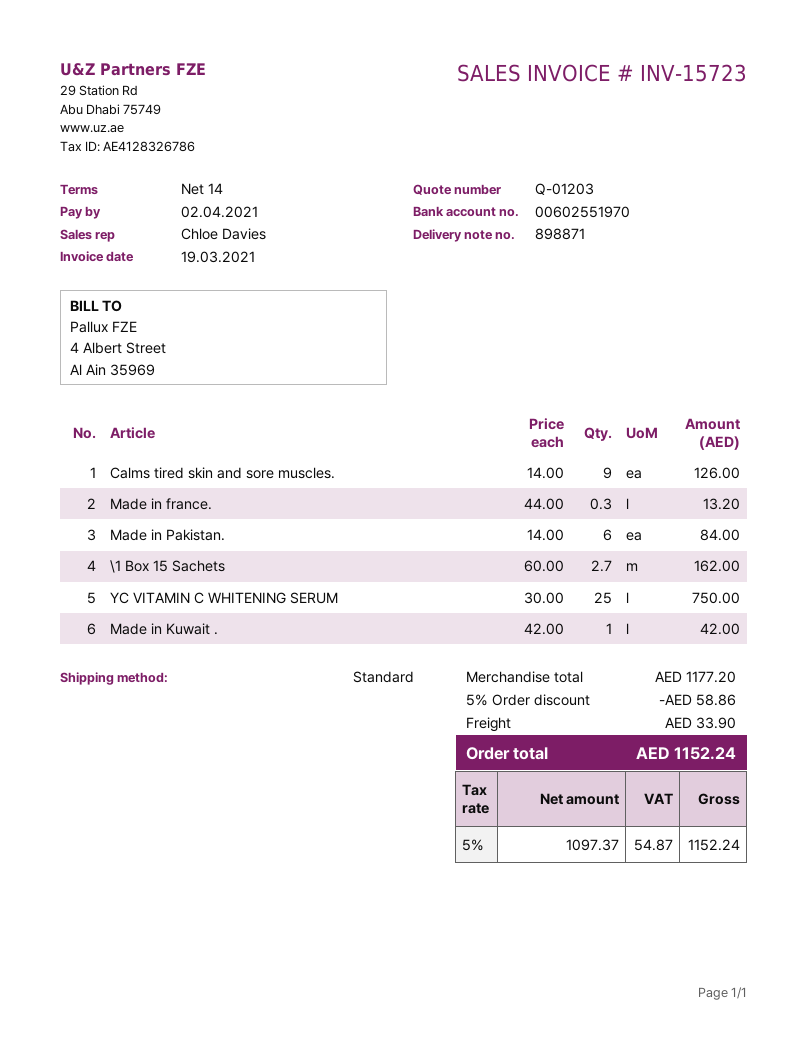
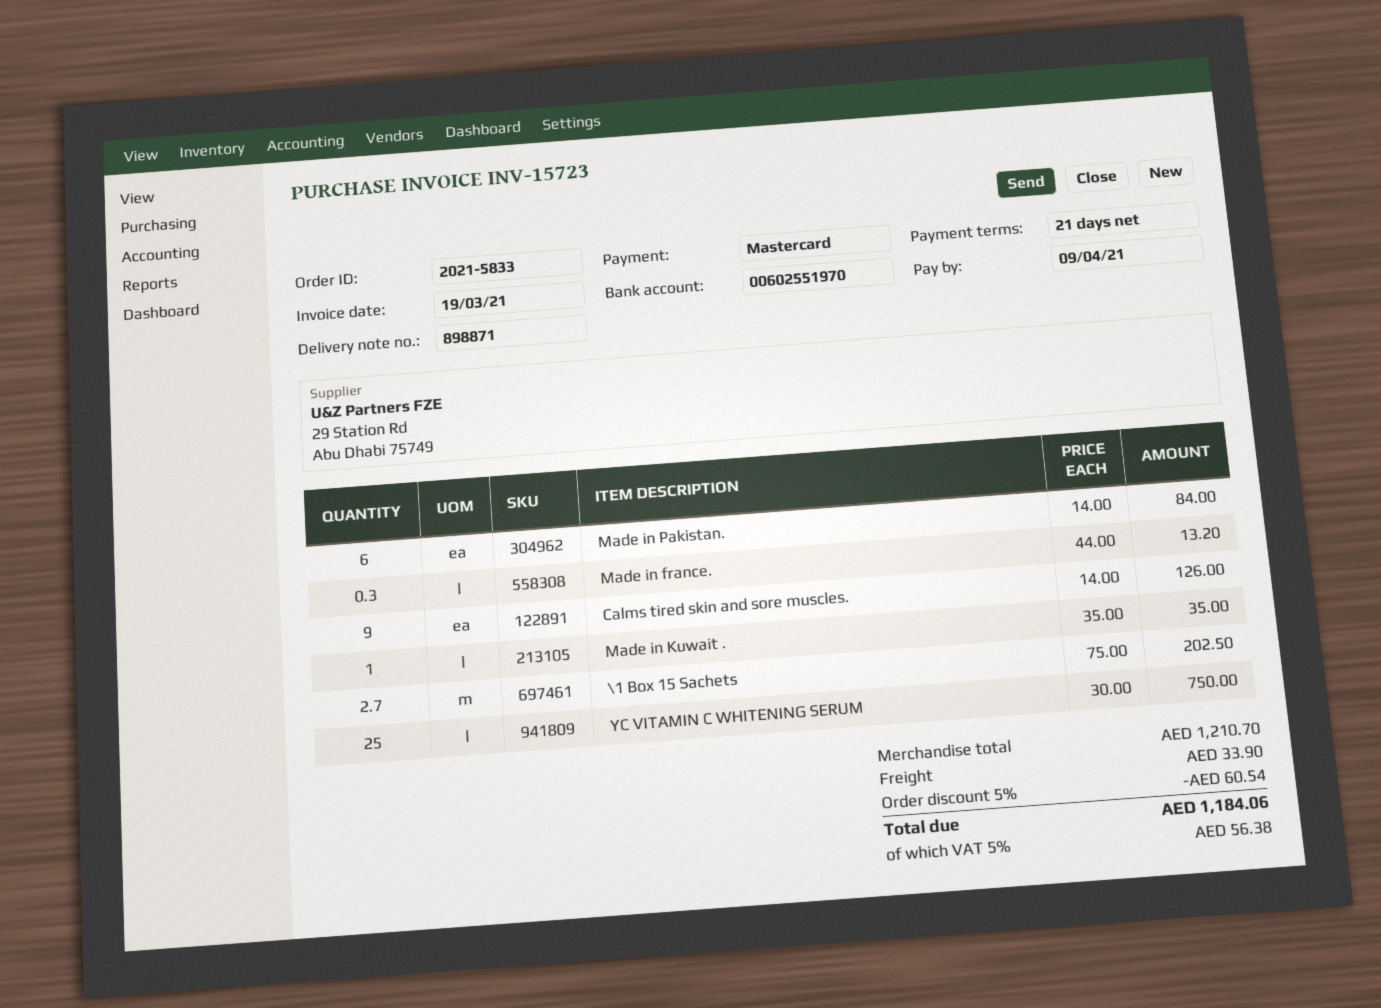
payment terms: 14 days -> 21 days
due date: 2021-04-02 -> 2021-04-09
\1 Box 15 Sachets: 2.7 x 60.00 = 162.00 -> 2.7 x 75.00 = 202.50
Made in Kuwait .: 1 x 42.00 = 42.00 -> 1 x 35.00 = 35.00
subtotal: 1177.20 -> 1210.70
discount: 5% = 58.86 -> 5% = 60.54
tax: 5% = 54.87 -> 5% = 56.38
total: 1152.24 -> 1184.06

